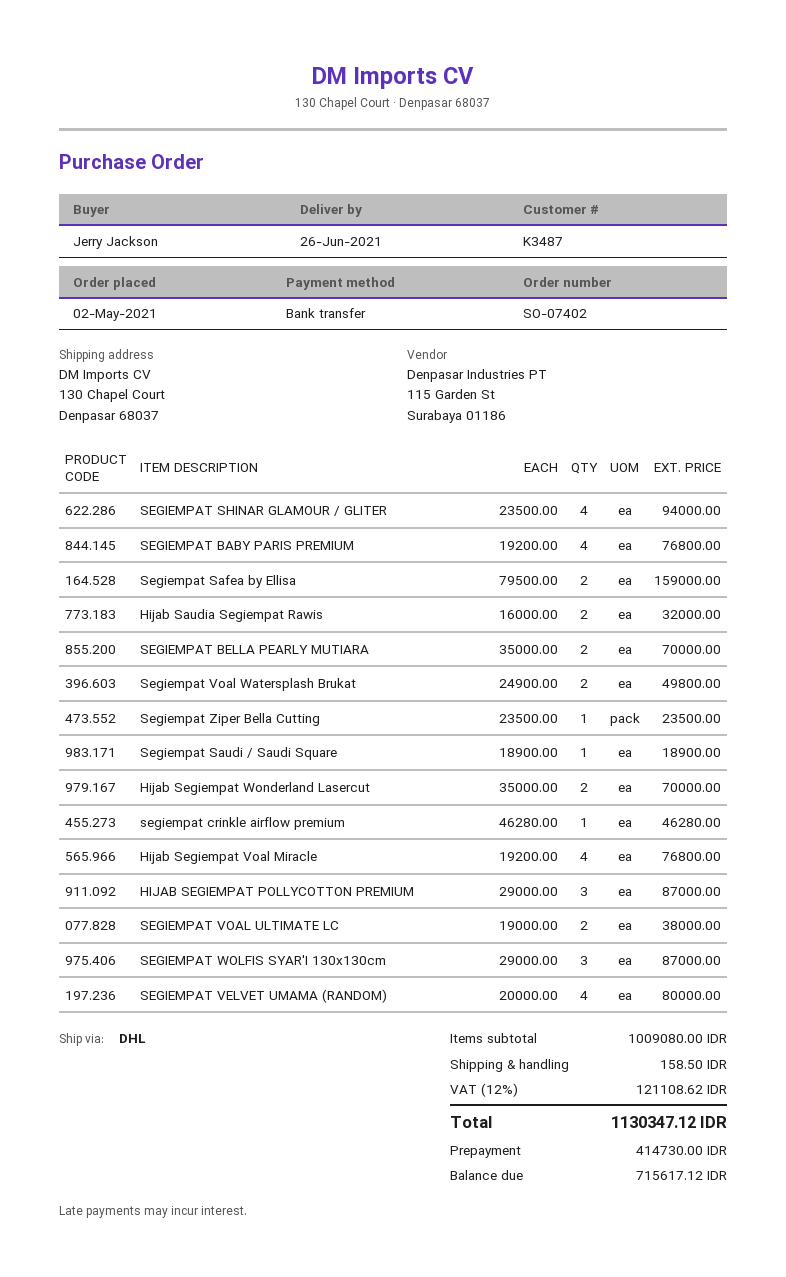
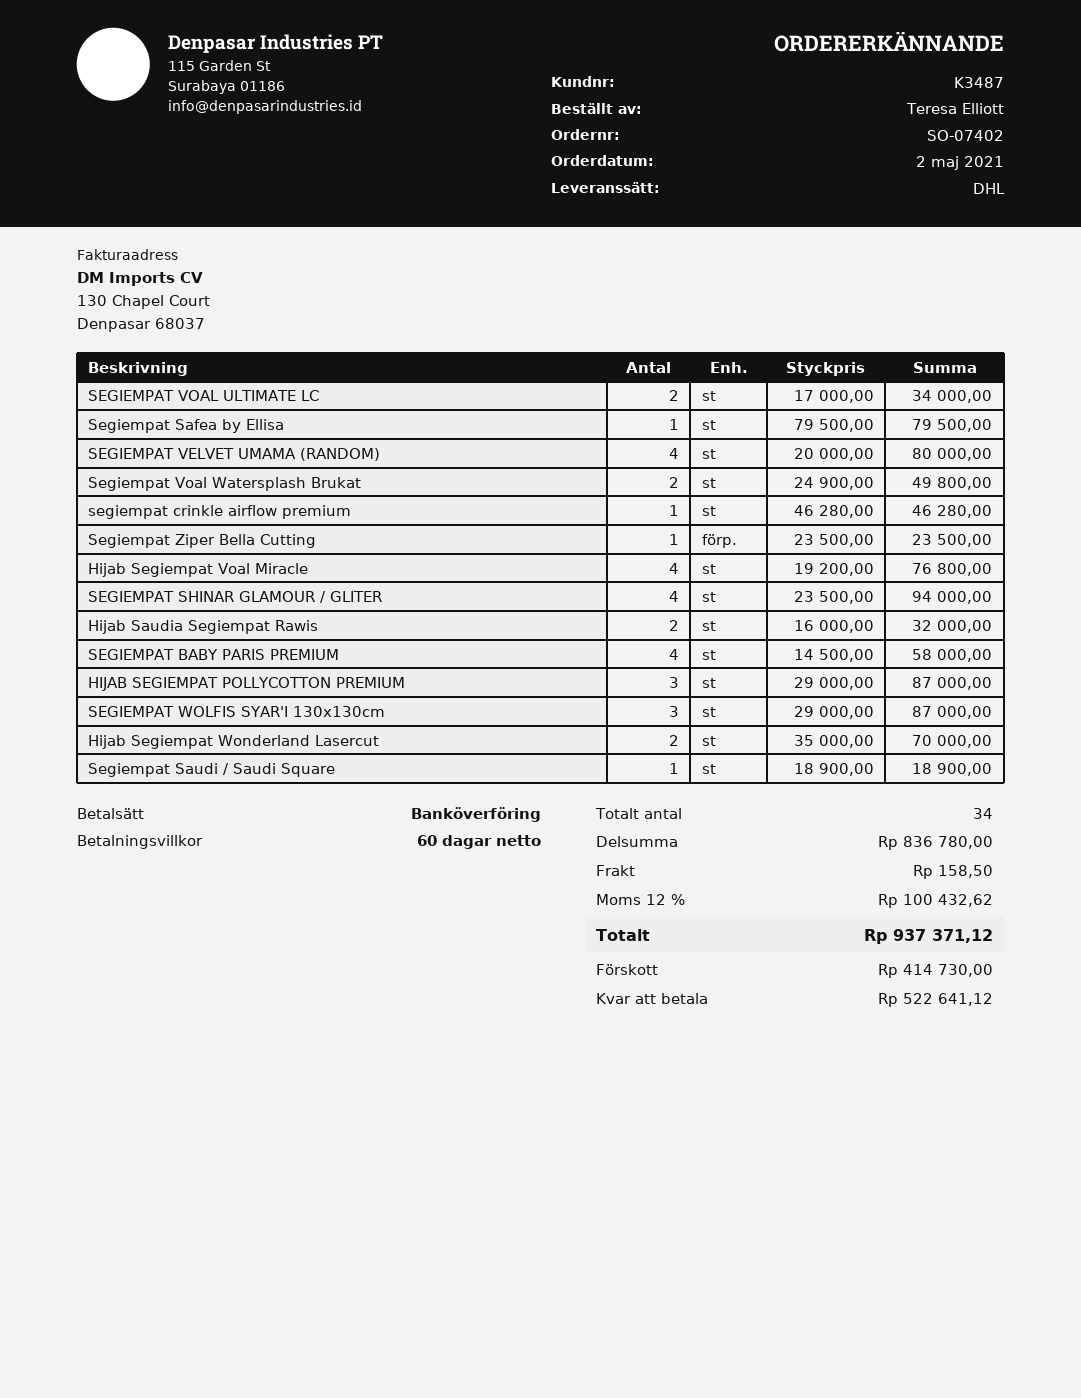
ordered by: Jerry Jackson -> Teresa Elliott
SEGIEMPAT BABY PARIS PREMIUM: 4 x 19200.00 = 76800.00 -> 4 x 14500.00 = 58000.00
Segiempat Safea by Ellisa: 2 x 79500.00 = 159000.00 -> 1 x 79500.00 = 79500.00
SEGIEMPAT BELLA PEARLY MUTIARA: 2 x 35000.00 = 70000.00 -> none
SEGIEMPAT VOAL ULTIMATE LC: 2 x 19000.00 = 38000.00 -> 2 x 17000.00 = 34000.00
subtotal: 1009080.00 -> 836780.00
tax: 12% = 121108.62 -> 12% = 100432.62
total: 1130347.12 -> 937371.12
balance: 715617.12 -> 522641.12

